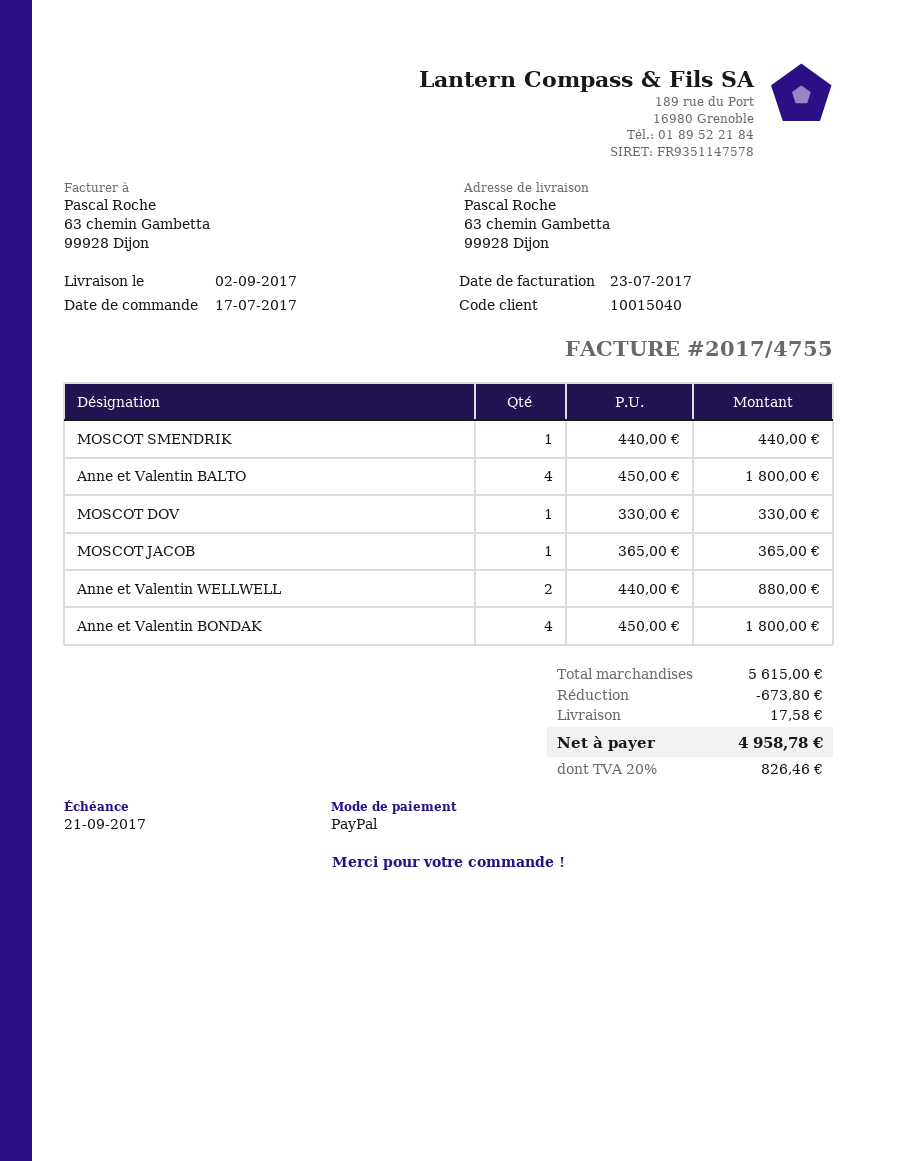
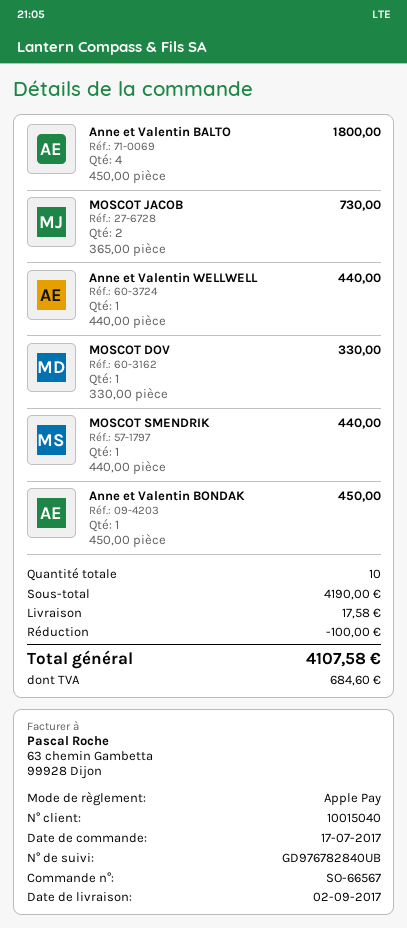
payment method: PayPal -> Apple Pay
MOSCOT JACOB: 1 x 365.00 = 365.00 -> 2 x 365.00 = 730.00
Anne et Valentin WELLWELL: 2 x 440.00 = 880.00 -> 1 x 440.00 = 440.00
Anne et Valentin BONDAK: 4 x 450.00 = 1800.00 -> 1 x 450.00 = 450.00
subtotal: 5615.00 -> 4190.00
discount: 673.80 -> 100.00
tax: 826.46 -> 684.60
total: 4958.78 -> 4107.58

